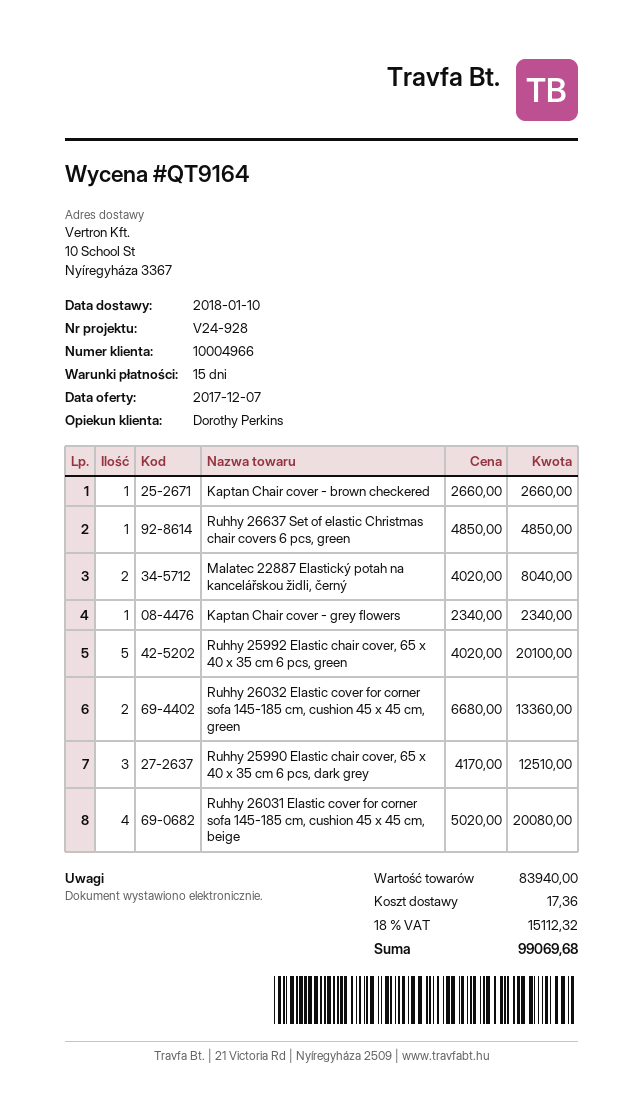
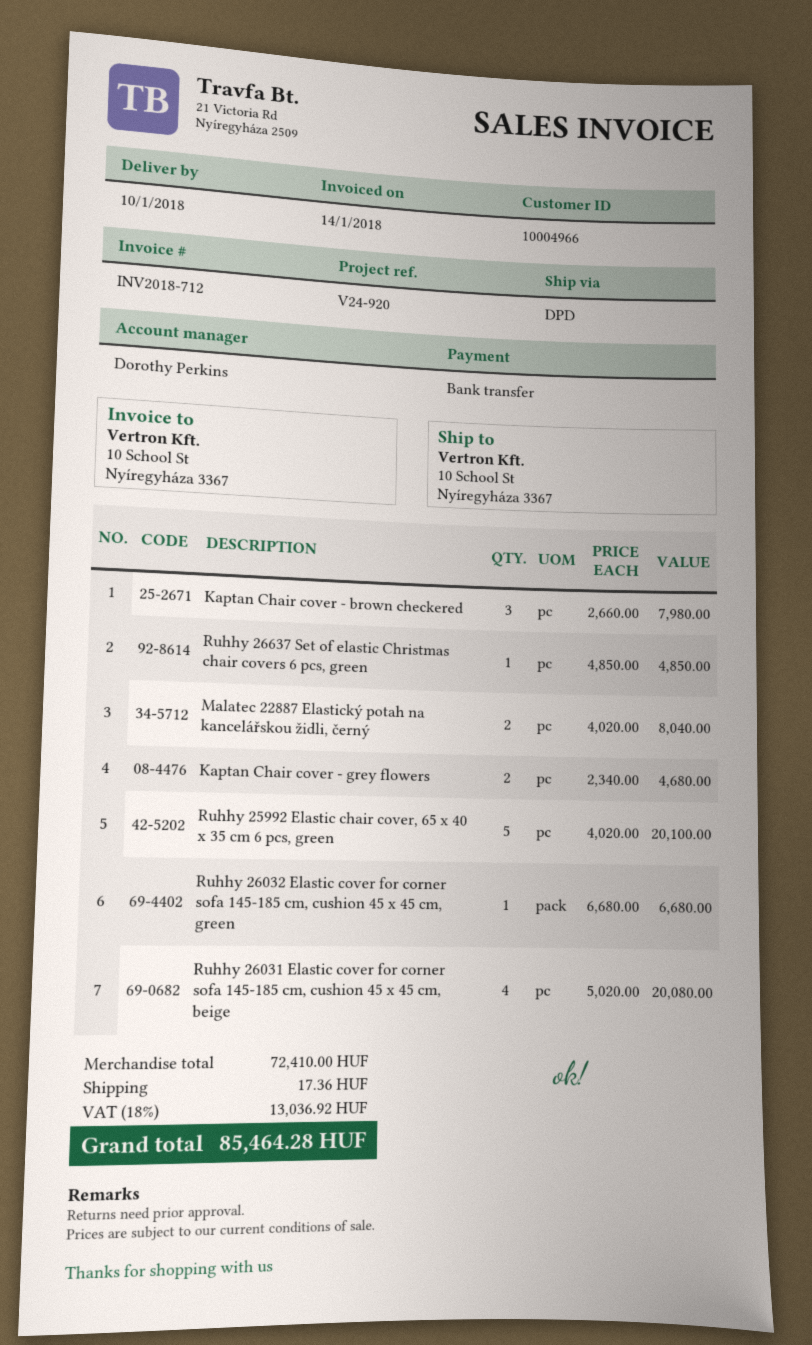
reference: V24-928 -> V24-920
Kaptan Chair cover - brown checkered: 1 x 2660.00 = 2660.00 -> 3 x 2660.00 = 7980.00
Kaptan Chair cover - grey flowers: 1 x 2340.00 = 2340.00 -> 2 x 2340.00 = 4680.00
Ruhhy 26032 Elastic cover for corner sofa 145-185 cm, cushion 45 x 45 cm, green: 2 x 6680.00 = 13360.00 -> 1 x 6680.00 = 6680.00
Ruhhy 25990 Elastic chair cover, 65 x 40 x 35 cm 6 pcs, dark grey: 3 x 4170.00 = 12510.00 -> none
subtotal: 83940.00 -> 72410.00
tax: 18% = 15112.32 -> 18% = 13036.92
total: 99069.68 -> 85464.28

